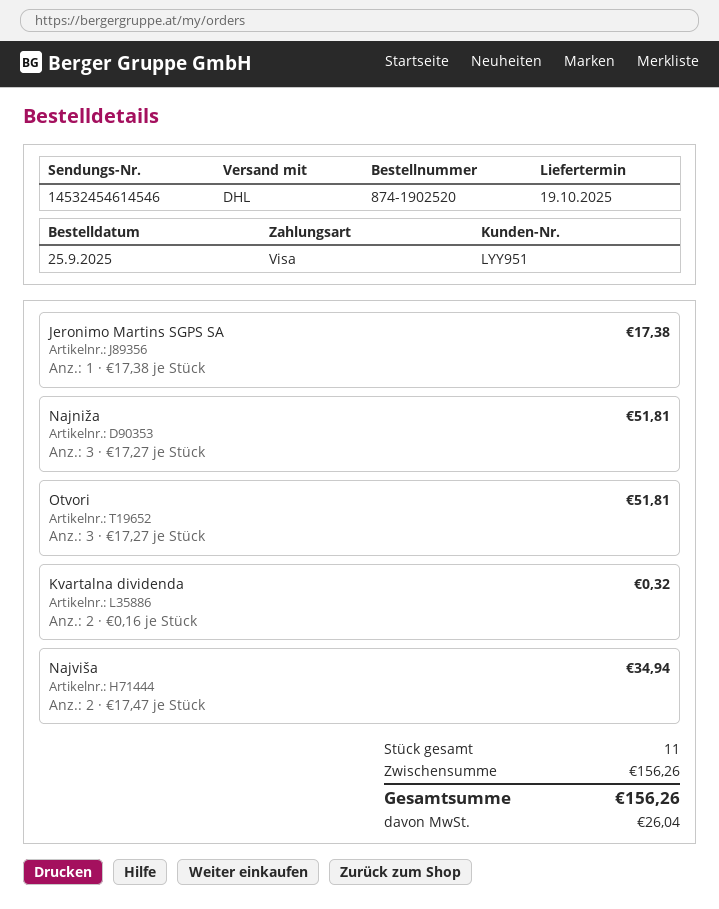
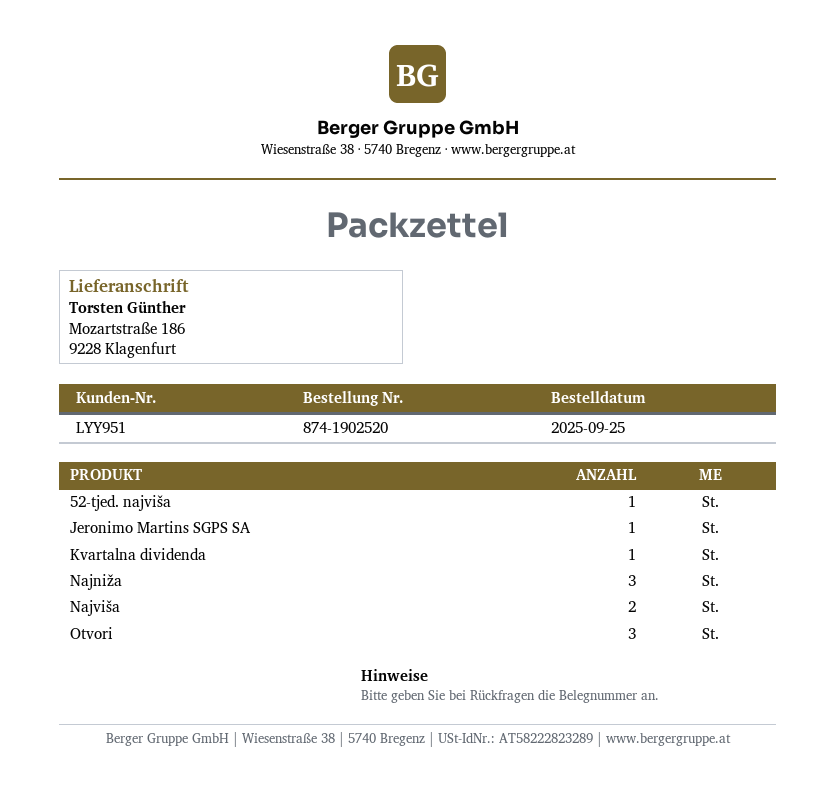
Kvartalna dividenda: 2 -> 1
52-tjed. najviša: none -> 1

